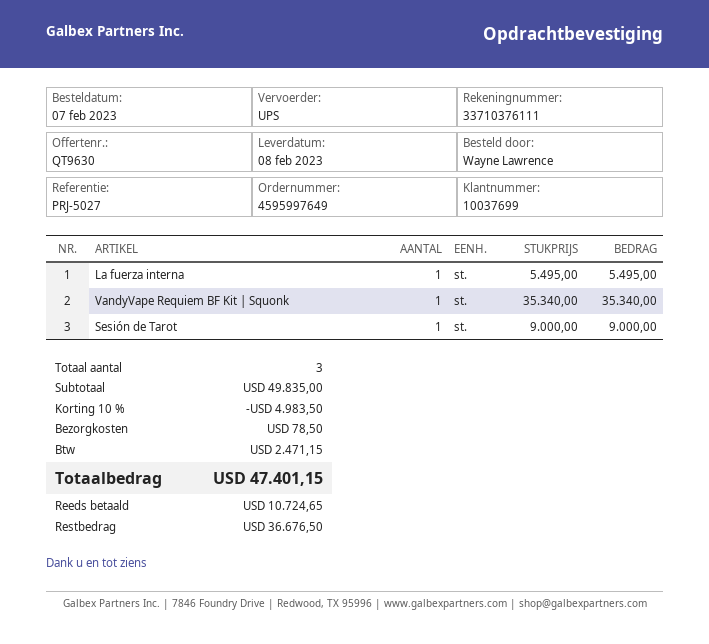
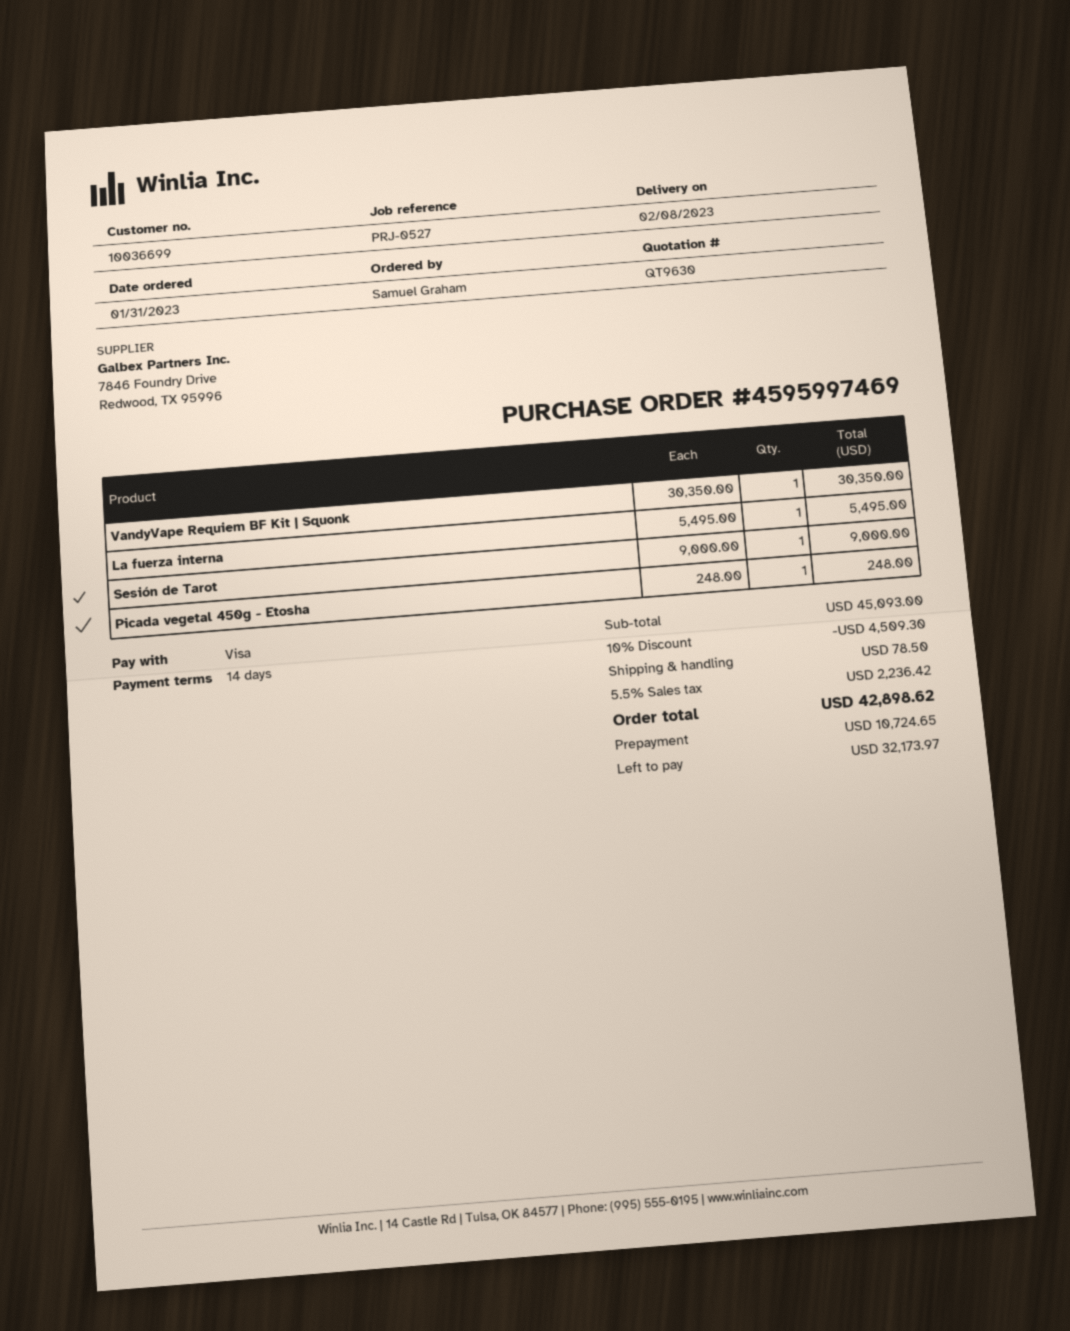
order number: 4595997649 -> 4595997469
order date: 2023-02-07 -> 2023-01-31
customer number: 10037699 -> 10036699
reference: PRJ-5027 -> PRJ-0527
ordered by: Wayne Lawrence -> Samuel Graham
VandyVape Requiem BF Kit | Squonk: 1 x 35340.00 = 35340.00 -> 1 x 30350.00 = 30350.00
Picada vegetal 450g - Etosha: none -> 1 x 248.00 = 248.00
subtotal: 49835.00 -> 45093.00
discount: 10% = 4983.50 -> 10% = 4509.30
tax: 2471.15 -> 2236.42
total: 47401.15 -> 42898.62
balance: 36676.50 -> 32173.97

